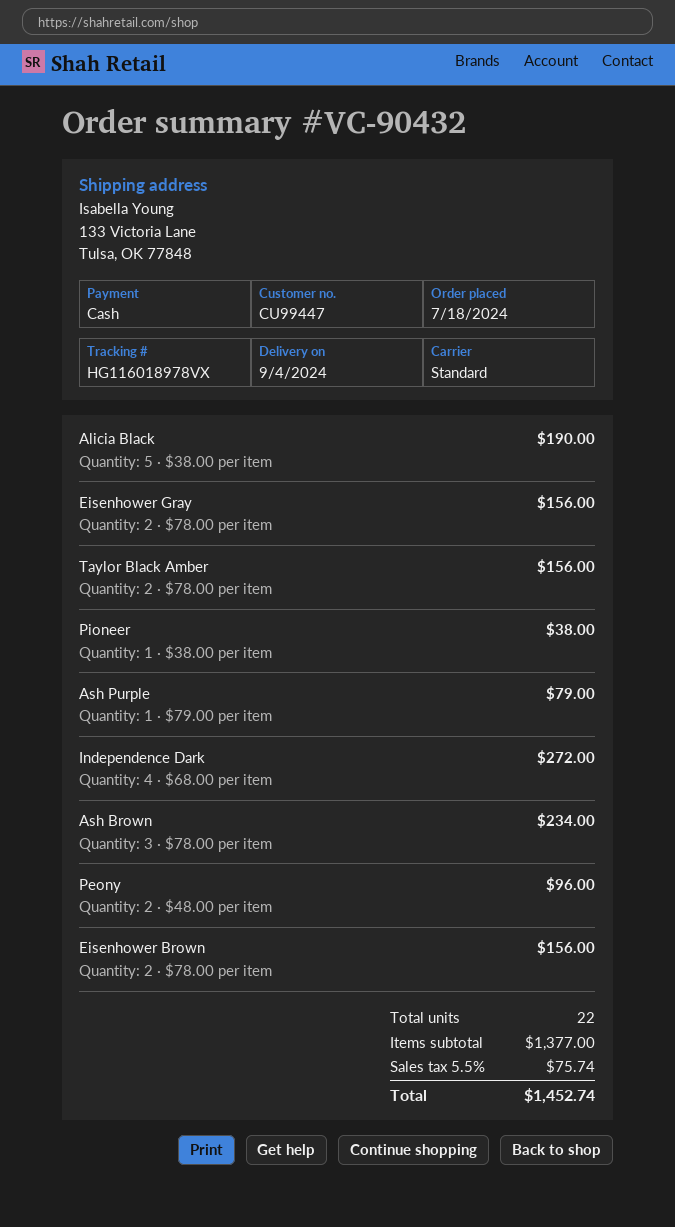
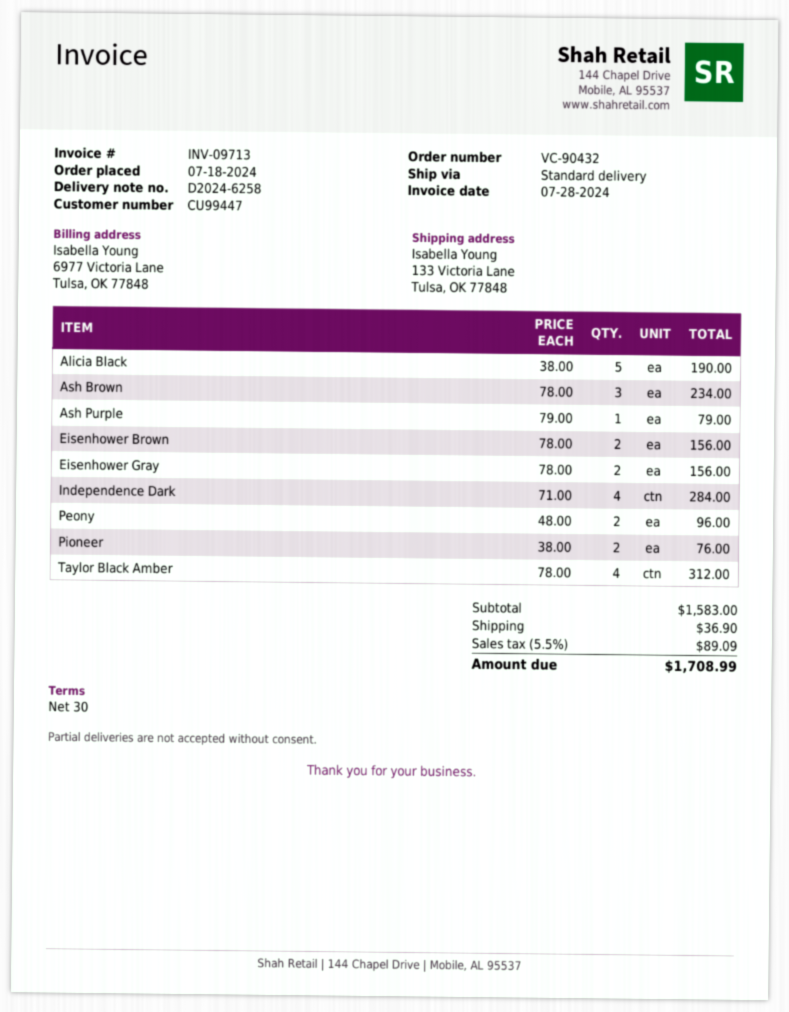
Taylor Black Amber: 2 x 78.00 = 156.00 -> 4 x 78.00 = 312.00
Pioneer: 1 x 38.00 = 38.00 -> 2 x 38.00 = 76.00
Independence Dark: 4 x 68.00 = 272.00 -> 4 x 71.00 = 284.00
subtotal: 1377.00 -> 1583.00
shipping: none -> 36.90
tax: 5.5% = 75.74 -> 5.5% = 89.09
total: 1452.74 -> 1708.99

